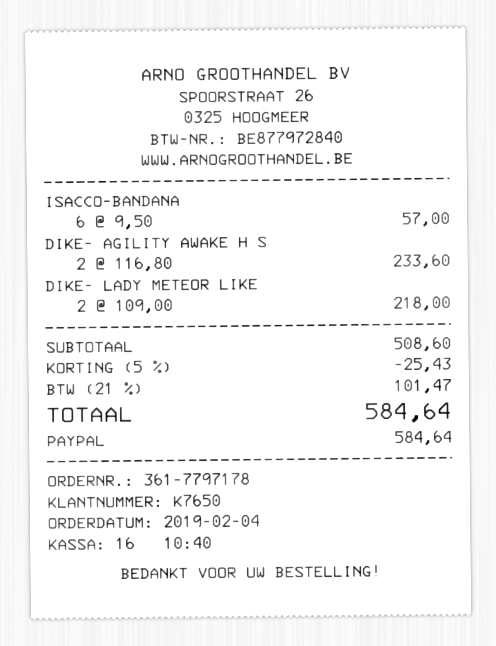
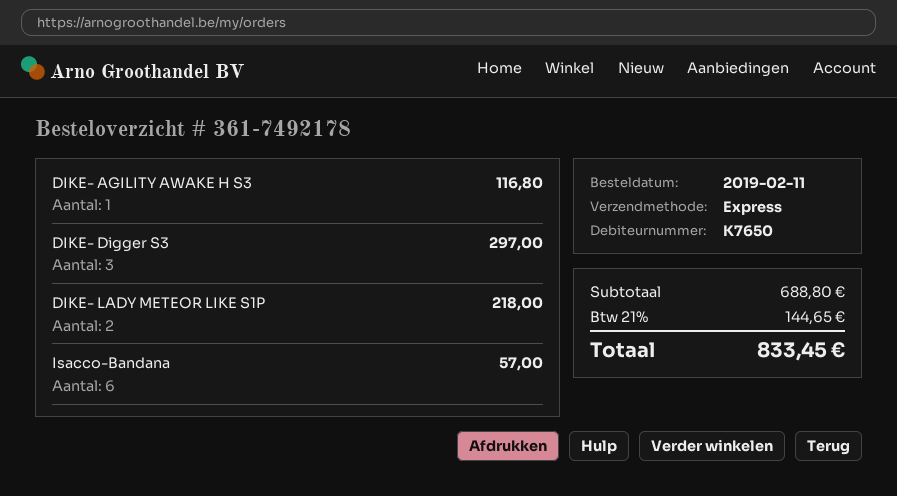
order number: 361-7797178 -> 361-7492178
order date: 2019-02-04 -> 2019-02-11
DIKE- AGILITY AWAKE H S: 2 for 233.60 -> 1 for 116.80
DIKE- Digger S3: none -> 3 for 297.00
subtotal: 508.60 -> 688.80
discount: 5% = 25.43 -> none
tax: 21% = 101.47 -> 21% = 144.65
total: 584.64 -> 833.45

